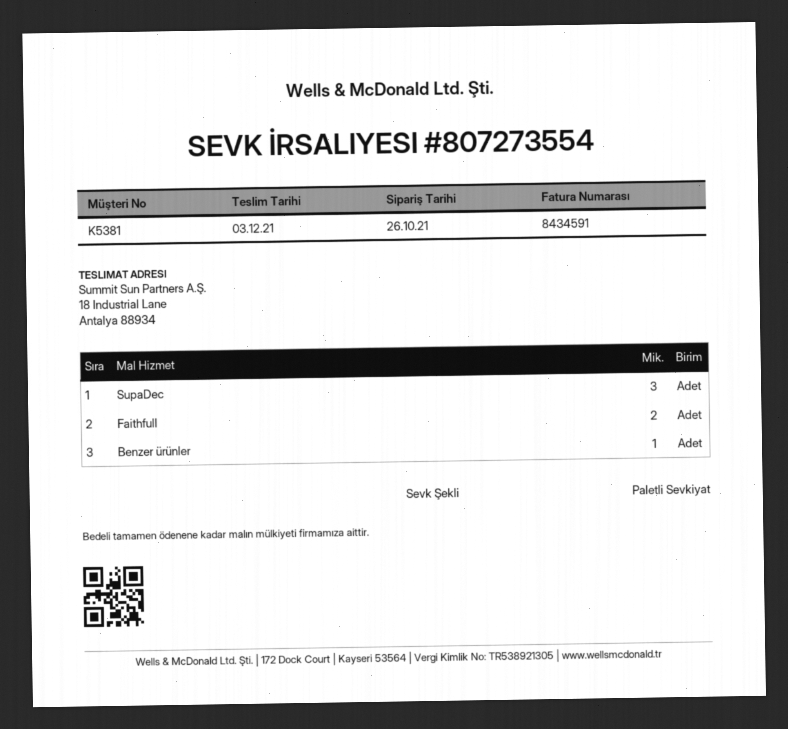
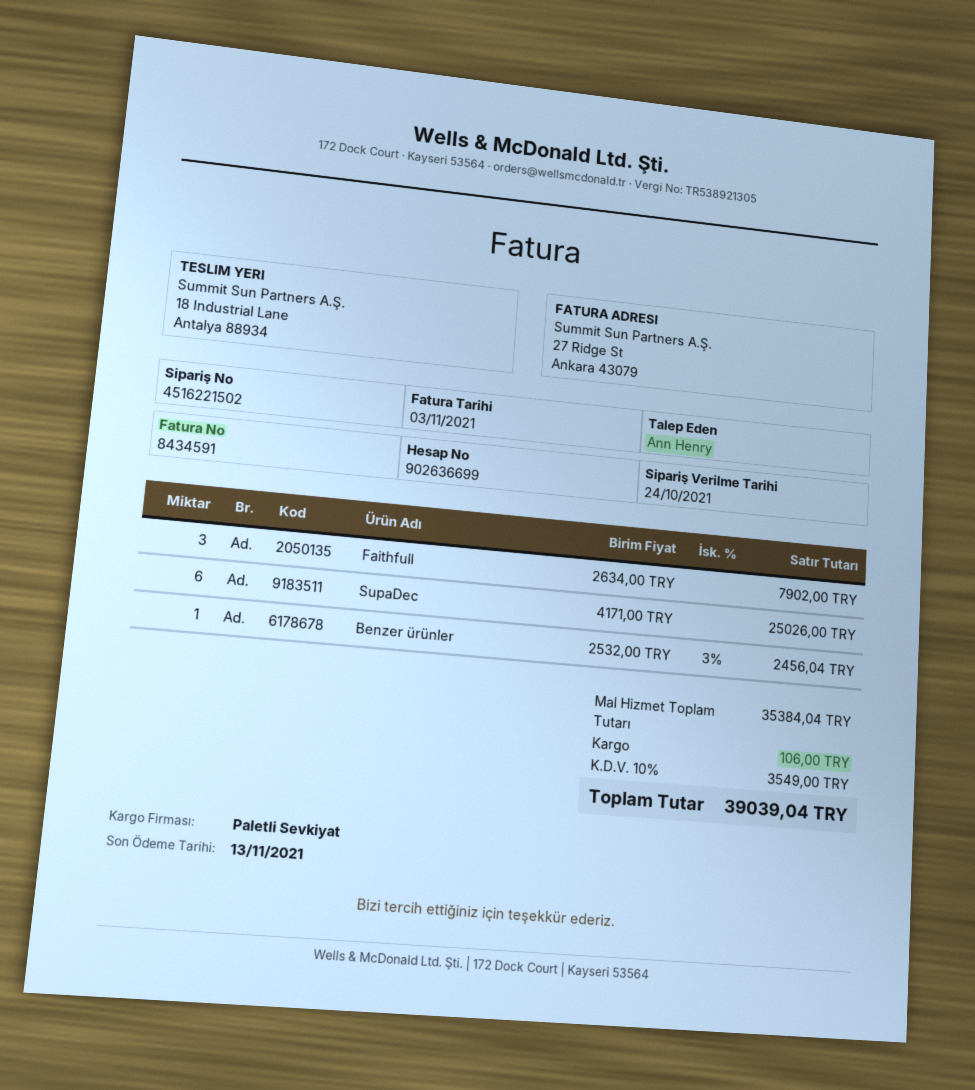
order date: 2021-10-26 -> 2021-10-24
SupaDec: 3 -> 6
Faithfull: 2 -> 3

